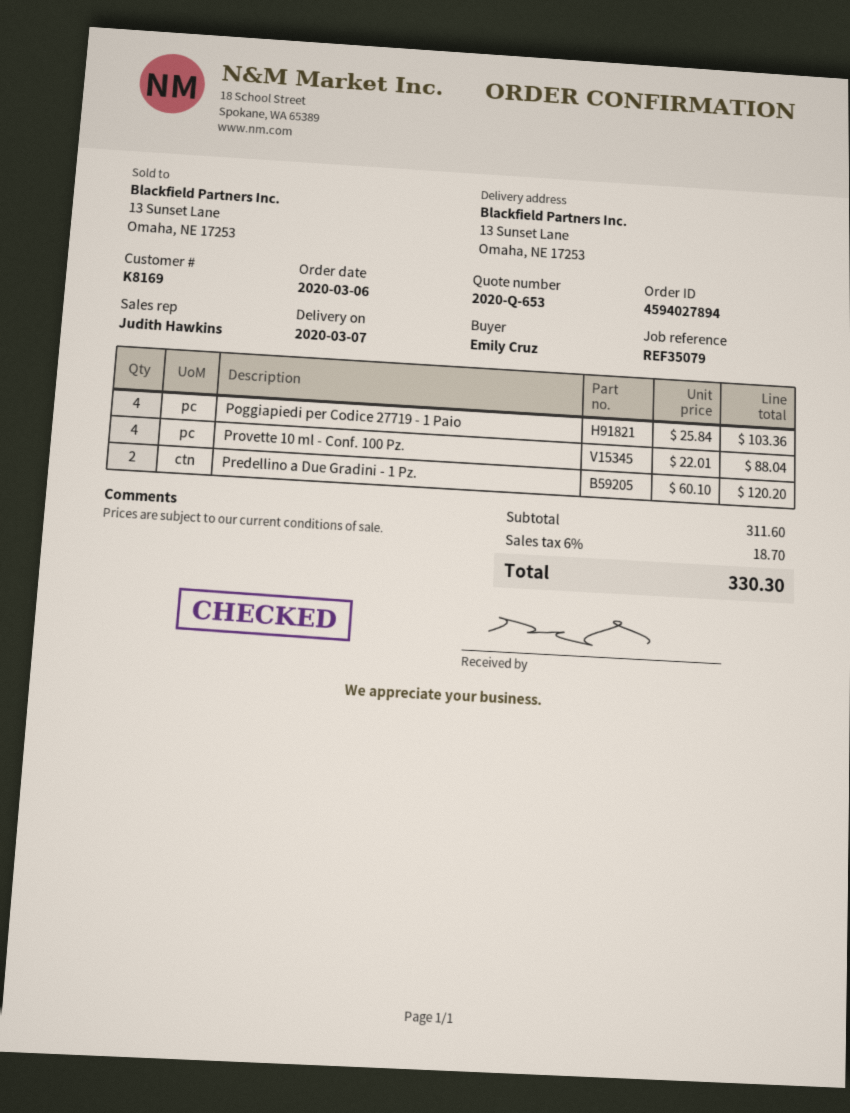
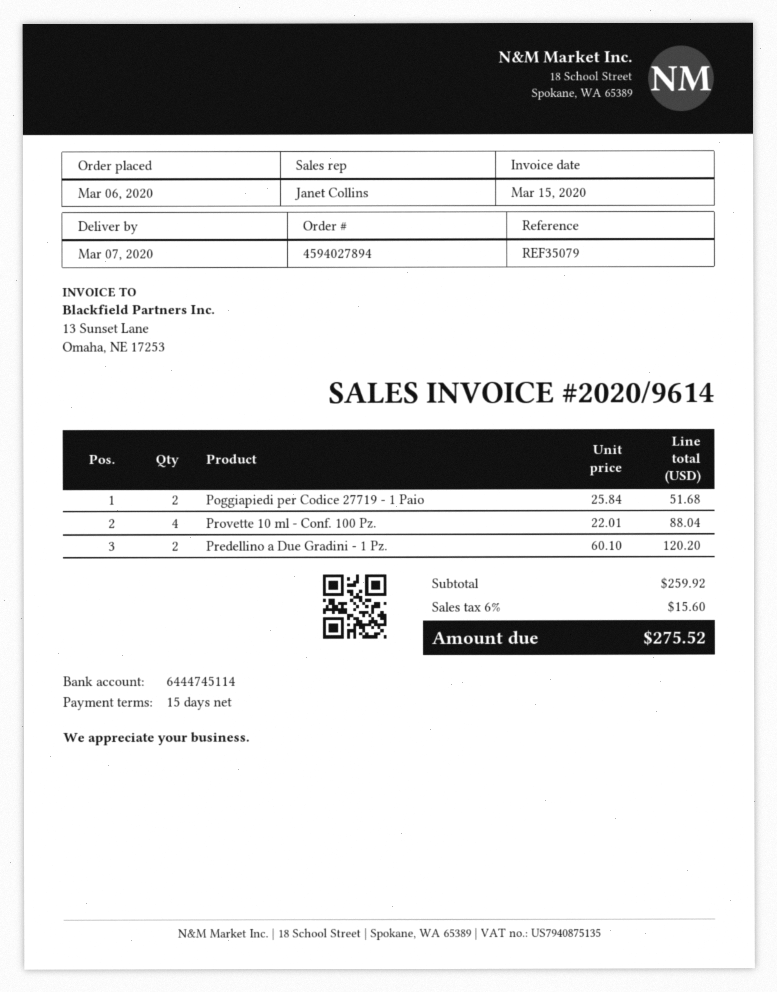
sales rep: Judith Hawkins -> Janet Collins
Poggiapiedi per Codice 27719 - 1 Paio: 4 x 25.84 = 103.36 -> 2 x 25.84 = 51.68
subtotal: 311.60 -> 259.92
tax: 6% = 18.70 -> 6% = 15.60
total: 330.30 -> 275.52

